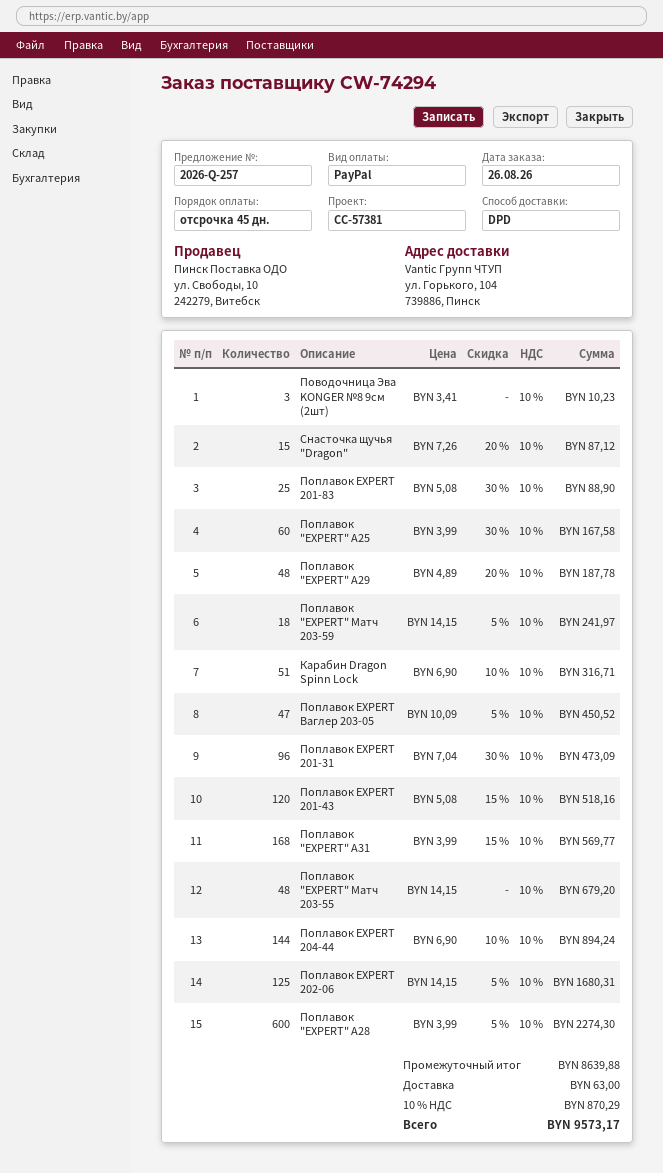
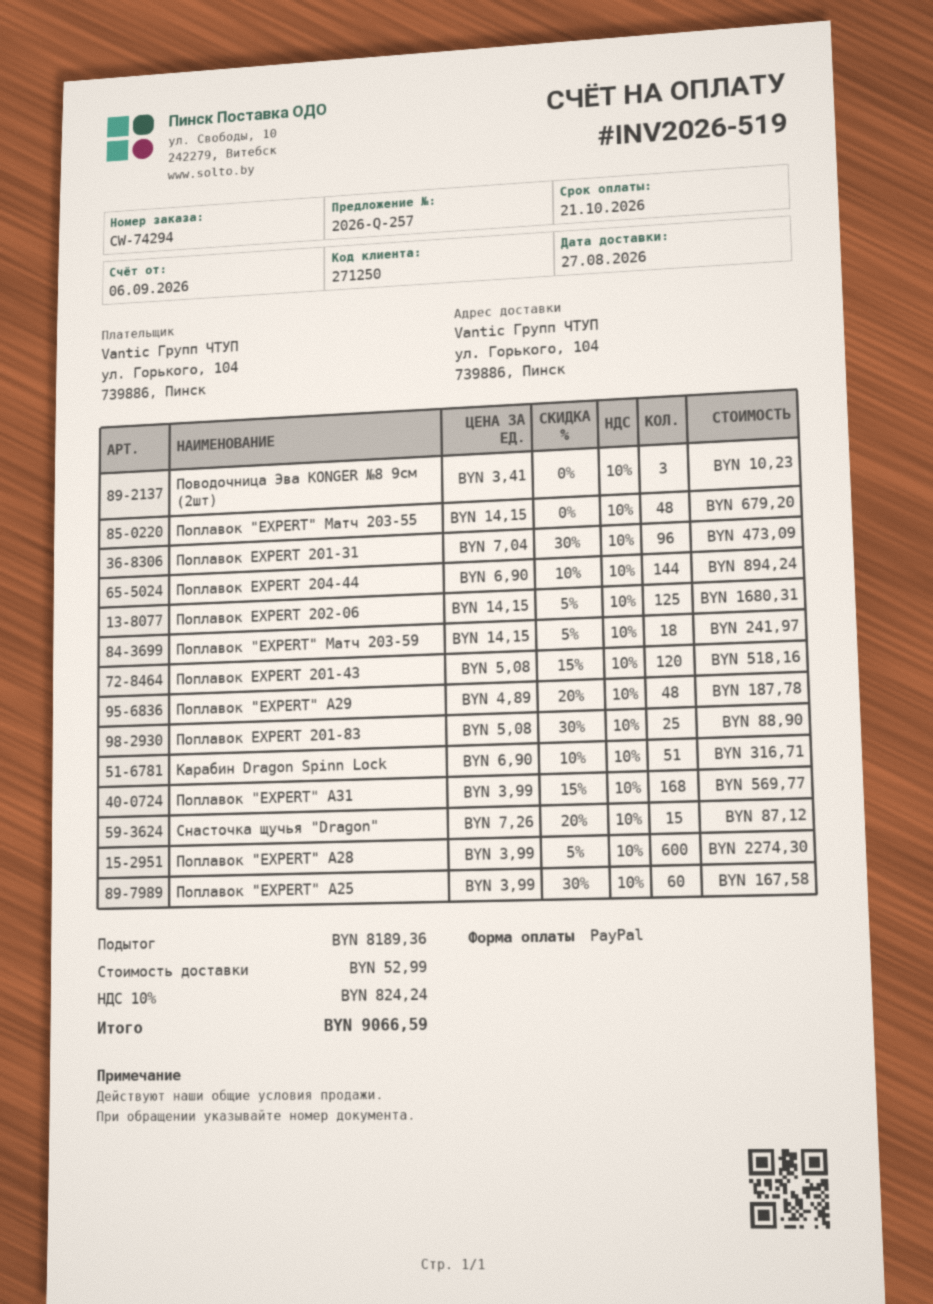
Поплавок EXPERT Ваглер 203-05: 47 x 10.09 - 5% = 450.52 -> none
subtotal: 8639.88 -> 8189.36
shipping: 63.00 -> 52.99
tax: 10% = 870.29 -> 10% = 824.24
total: 9573.17 -> 9066.59

